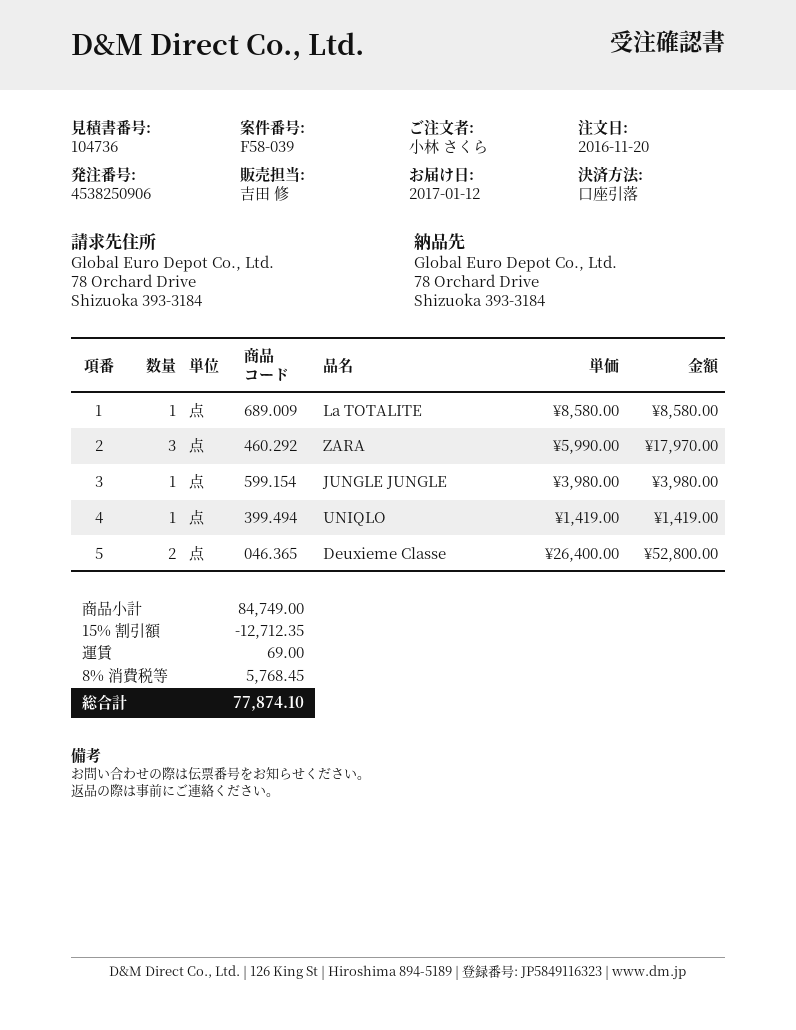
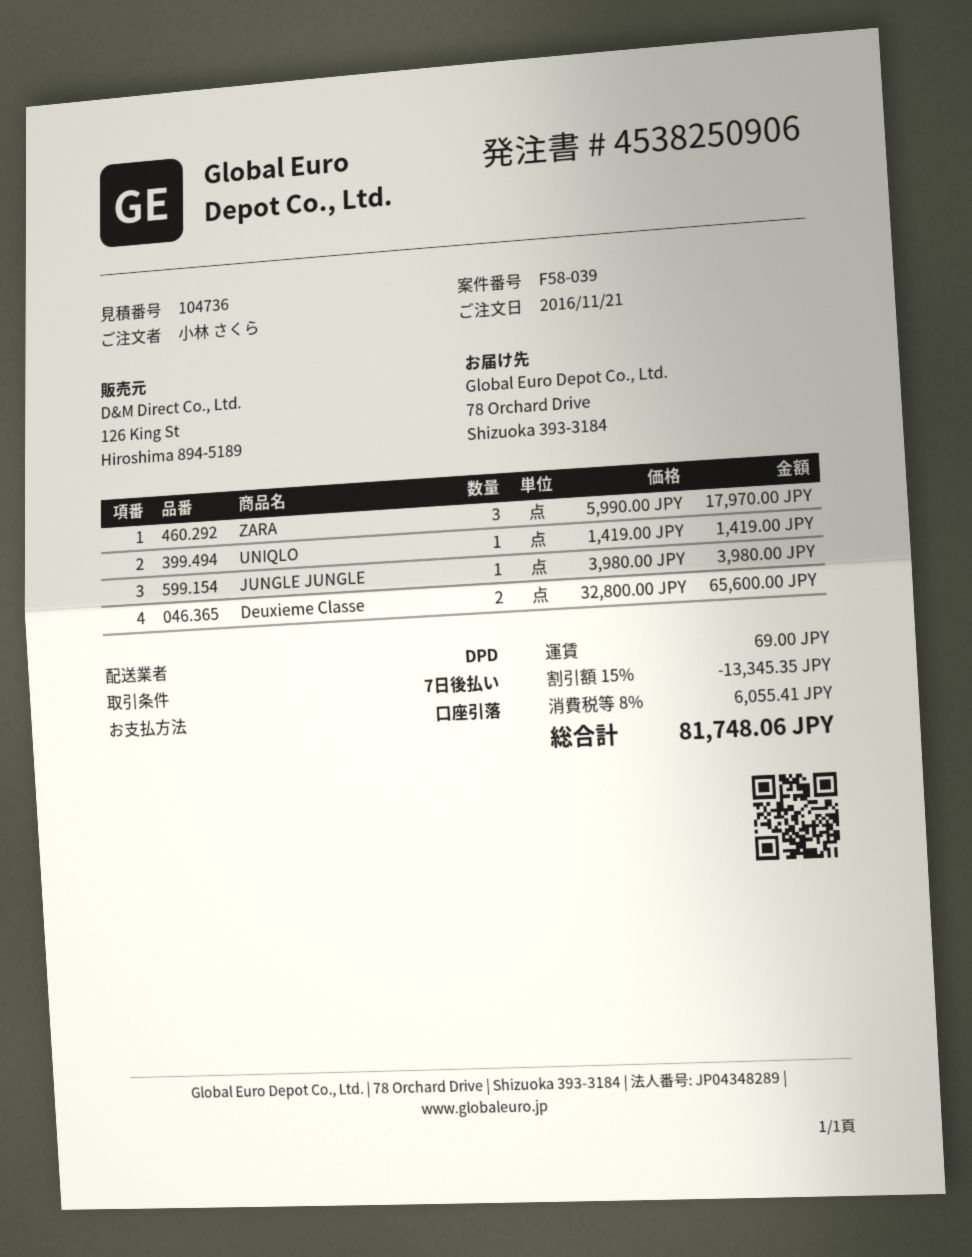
order date: 2016-11-20 -> 2016-11-21
La TOTALITE: 1 x 8580.00 = 8580.00 -> none
Deuxieme Classe: 2 x 26400.00 = 52800.00 -> 2 x 32800.00 = 65600.00
discount: 15% = 12712.35 -> 15% = 13345.35
tax: 8% = 5768.45 -> 8% = 6055.41
total: 77874.10 -> 81748.06

